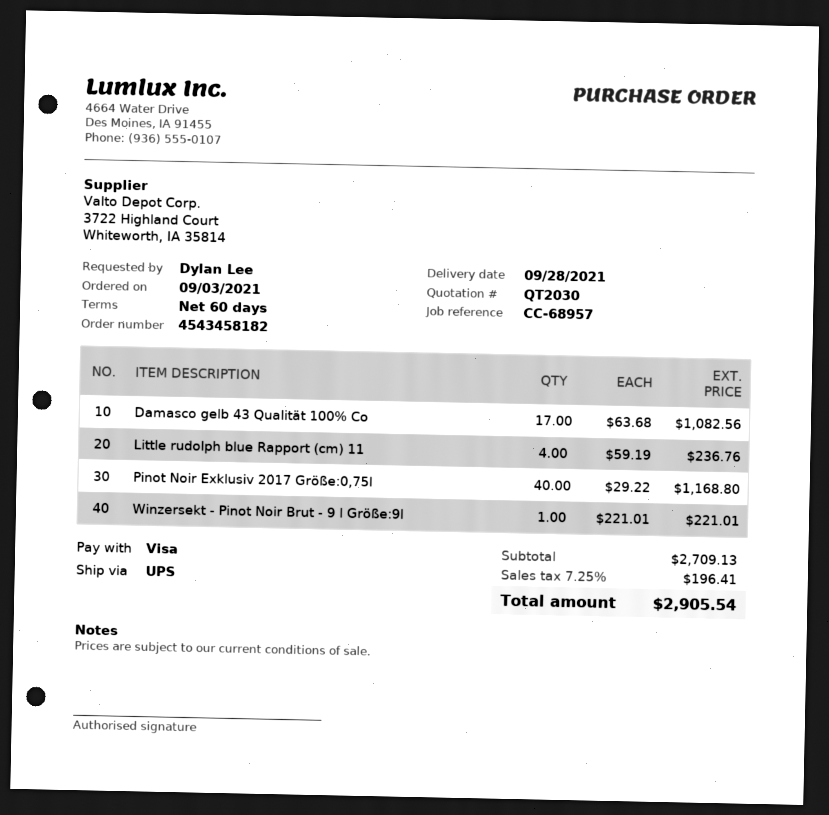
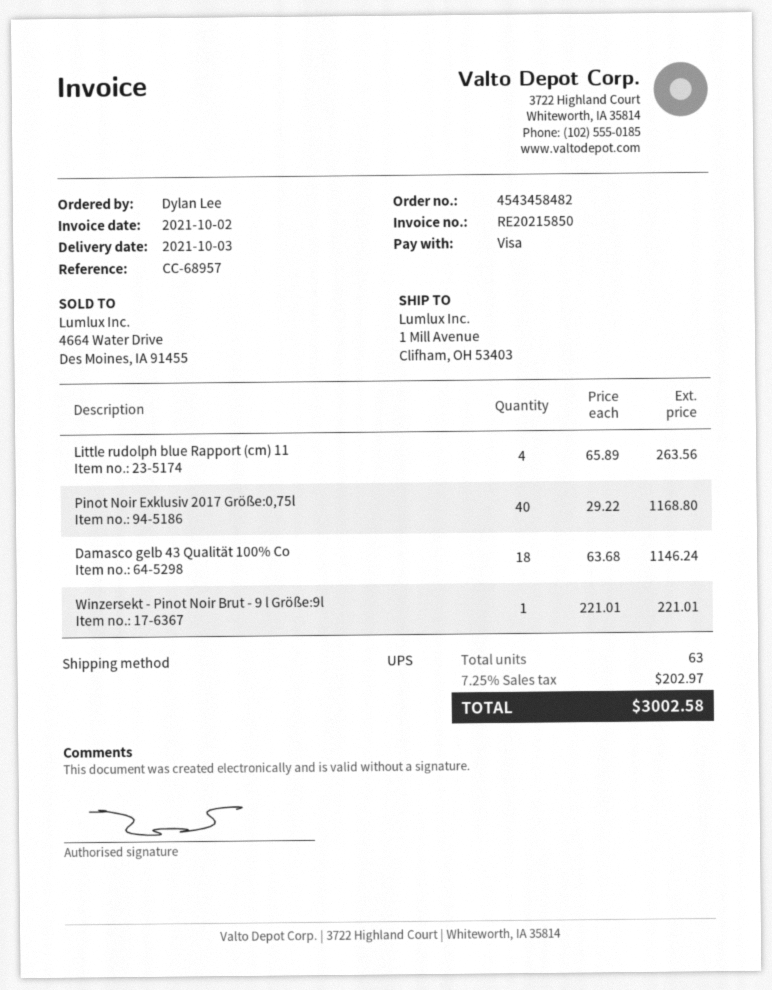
order number: 4543458182 -> 4543458482
delivery date: 2021-09-28 -> 2021-10-03
Damasco gelb 43 Qualität 100% Co: 17 x 63.68 = 1082.56 -> 18 x 63.68 = 1146.24
Little rudolph blue Rapport (cm) 11: 4 x 59.19 = 236.76 -> 4 x 65.89 = 263.56
tax: 7.25% = 196.41 -> 7.25% = 202.97
total: 2905.54 -> 3002.58

